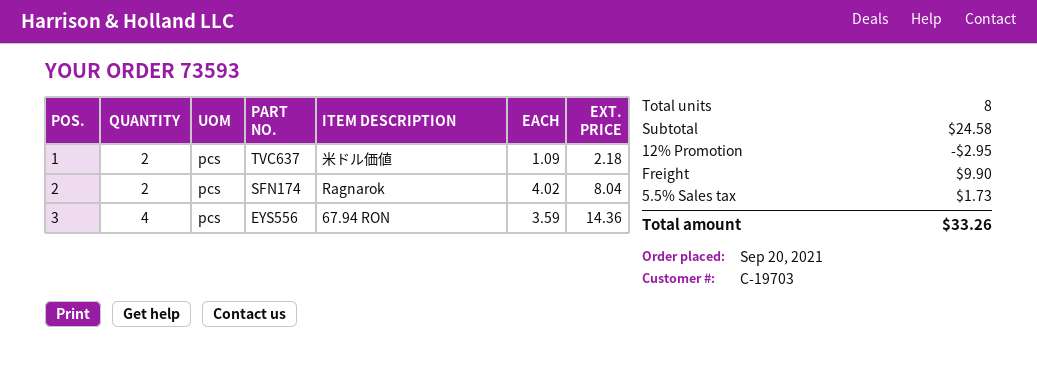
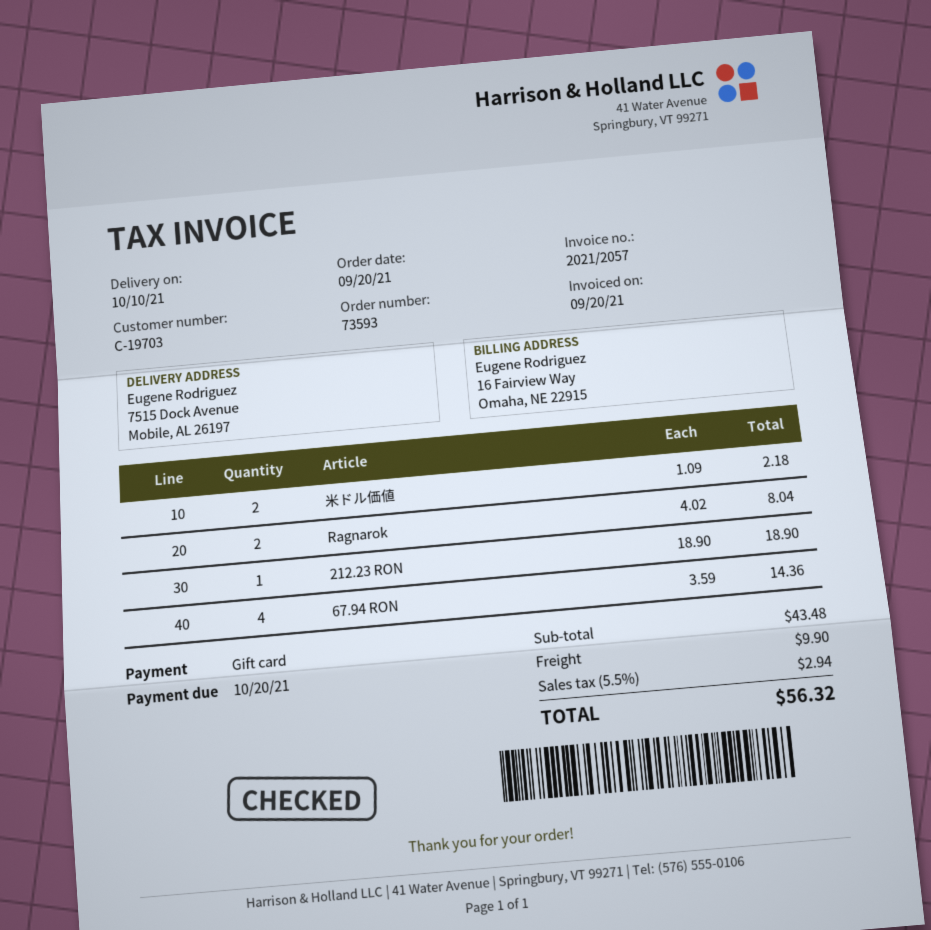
212.23 RON: none -> 1 x 18.90 = 18.90
subtotal: 24.58 -> 43.48
discount: 12% = 2.95 -> none
tax: 5.5% = 1.73 -> 5.5% = 2.94
total: 33.26 -> 56.32

